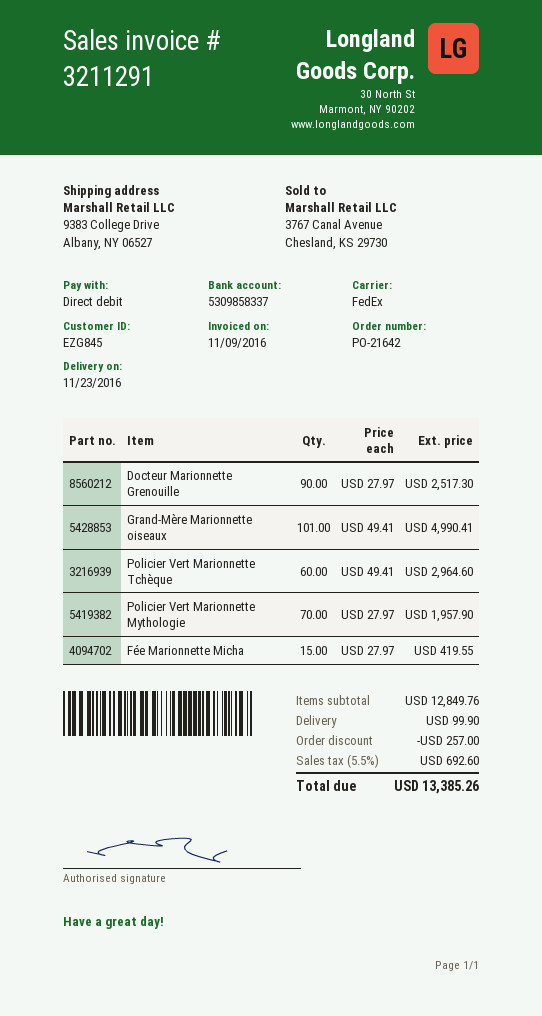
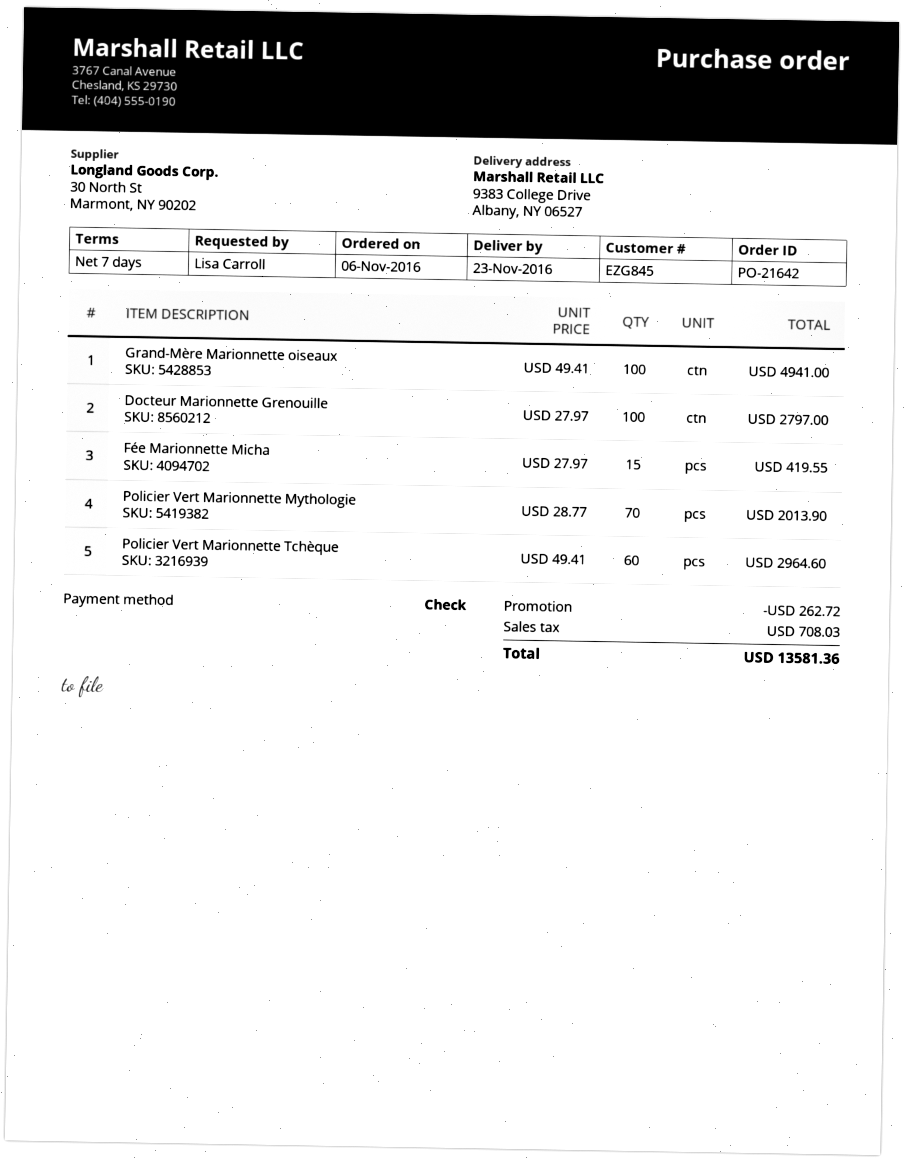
payment method: direct debit -> cheque
Docteur Marionnette Grenouille: 90 x 27.97 = 2517.30 -> 100 x 27.97 = 2797.00
Grand-Mère Marionnette oiseaux: 101 x 49.41 = 4990.41 -> 100 x 49.41 = 4941.00
Policier Vert Marionnette Mythologie: 70 x 27.97 = 1957.90 -> 70 x 28.77 = 2013.90
discount: 257.00 -> 262.72
shipping: 99.90 -> none
tax: 692.60 -> 708.03
total: 13385.26 -> 13581.36

